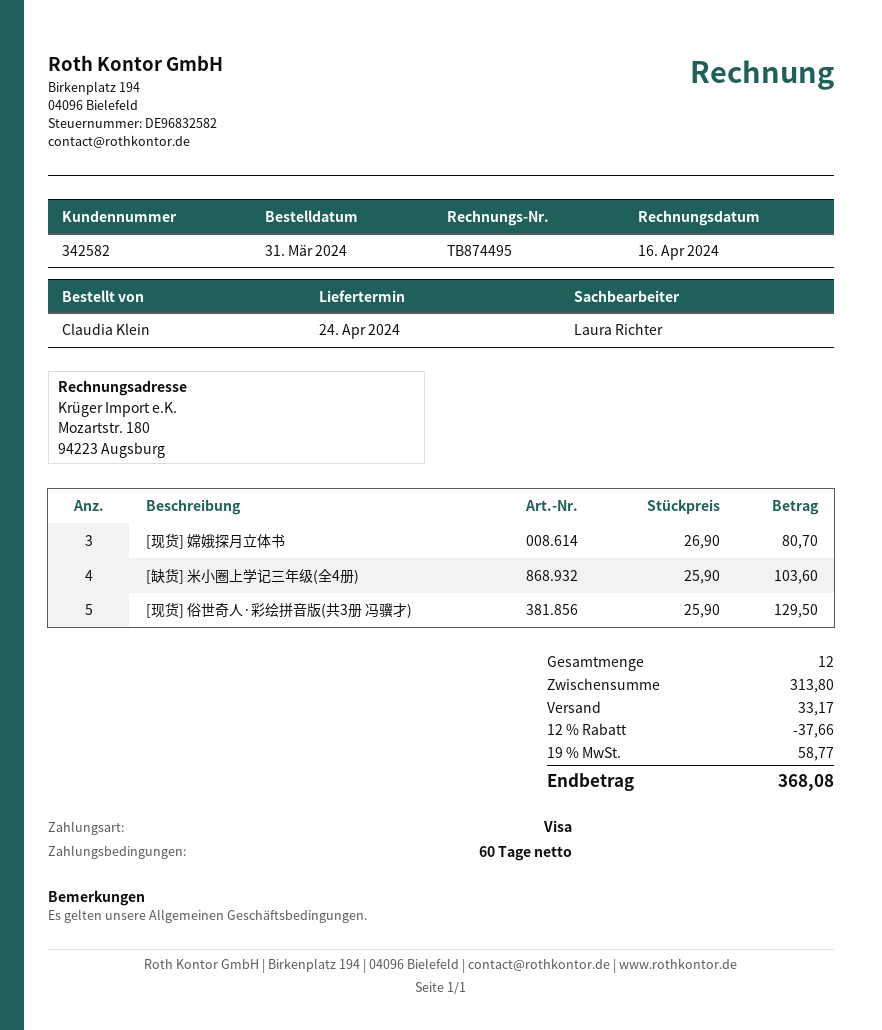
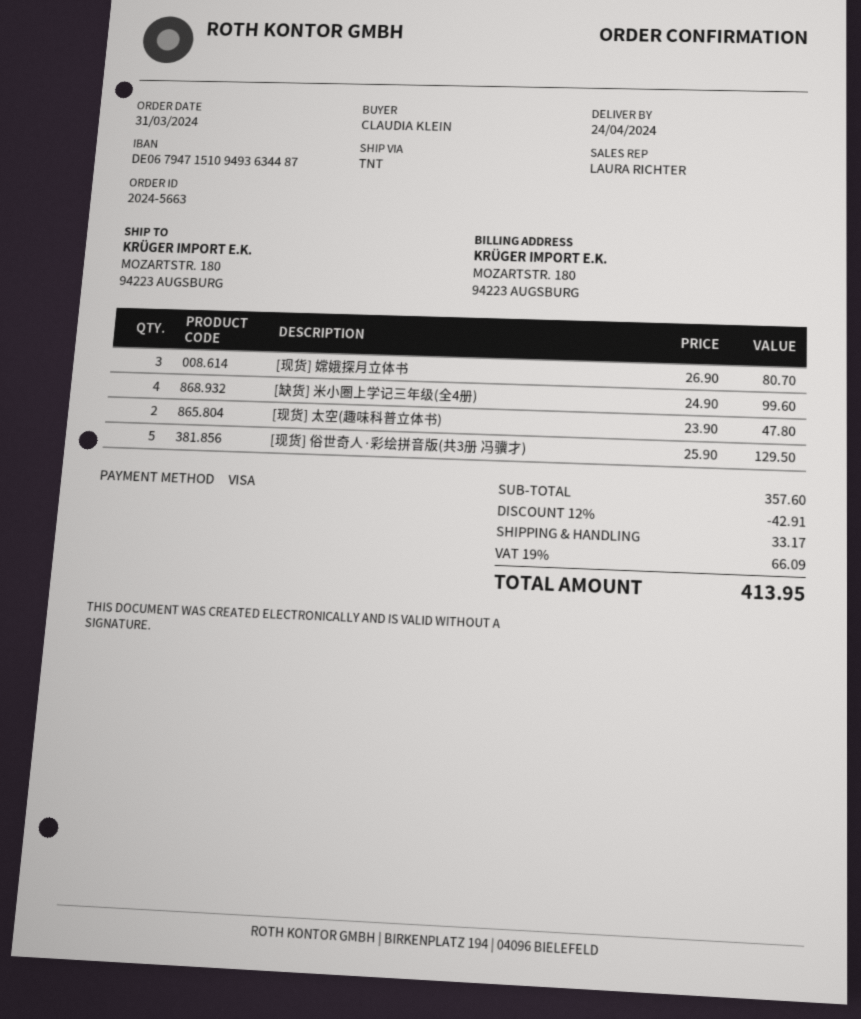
[缺货] 米小圈上学记三年级(全4册): 4 x 25.90 = 103.60 -> 4 x 24.90 = 99.60
[现货] 太空(趣味科普立体书): none -> 2 x 23.90 = 47.80
subtotal: 313.80 -> 357.60
discount: 12% = 37.66 -> 12% = 42.91
tax: 19% = 58.77 -> 19% = 66.09
total: 368.08 -> 413.95

